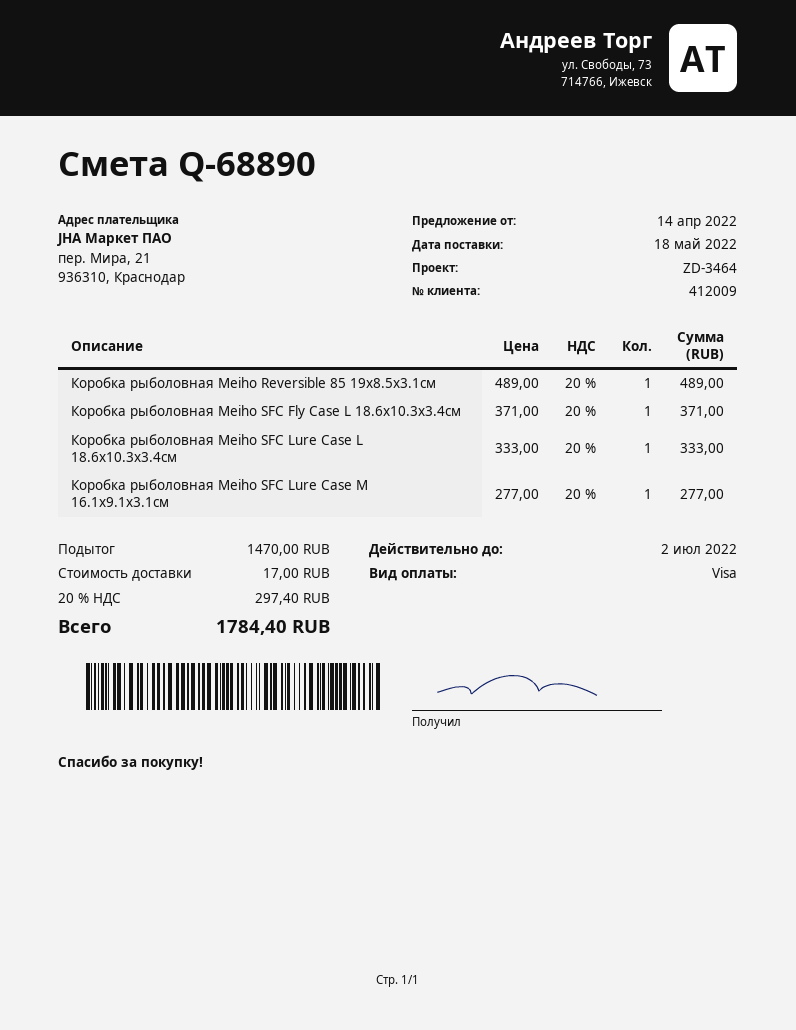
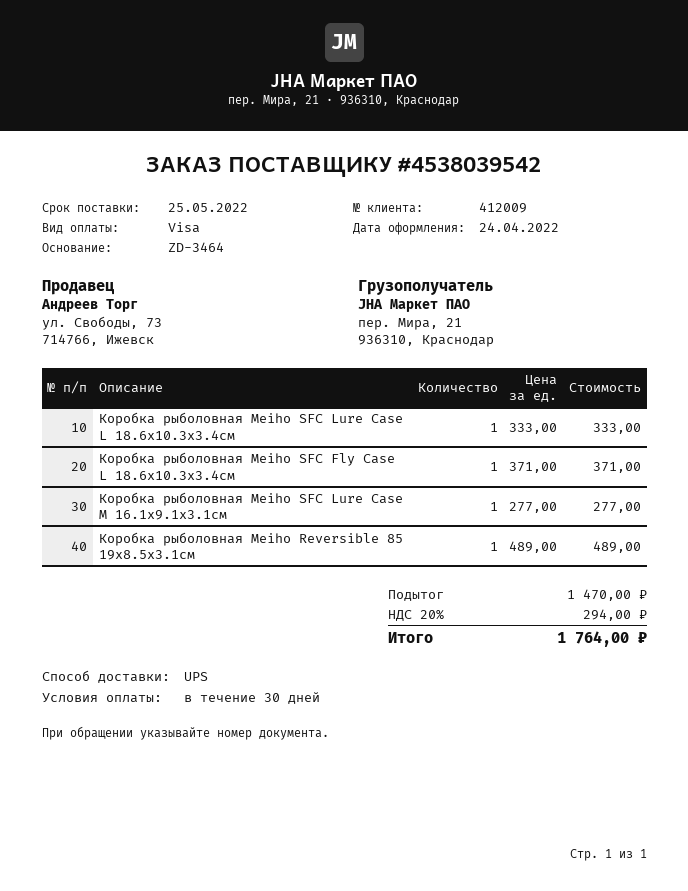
delivery date: 2022-05-18 -> 2022-05-25
shipping: 17.00 -> none
tax: 20% = 297.40 -> 20% = 294.00
total: 1784.40 -> 1764.00

